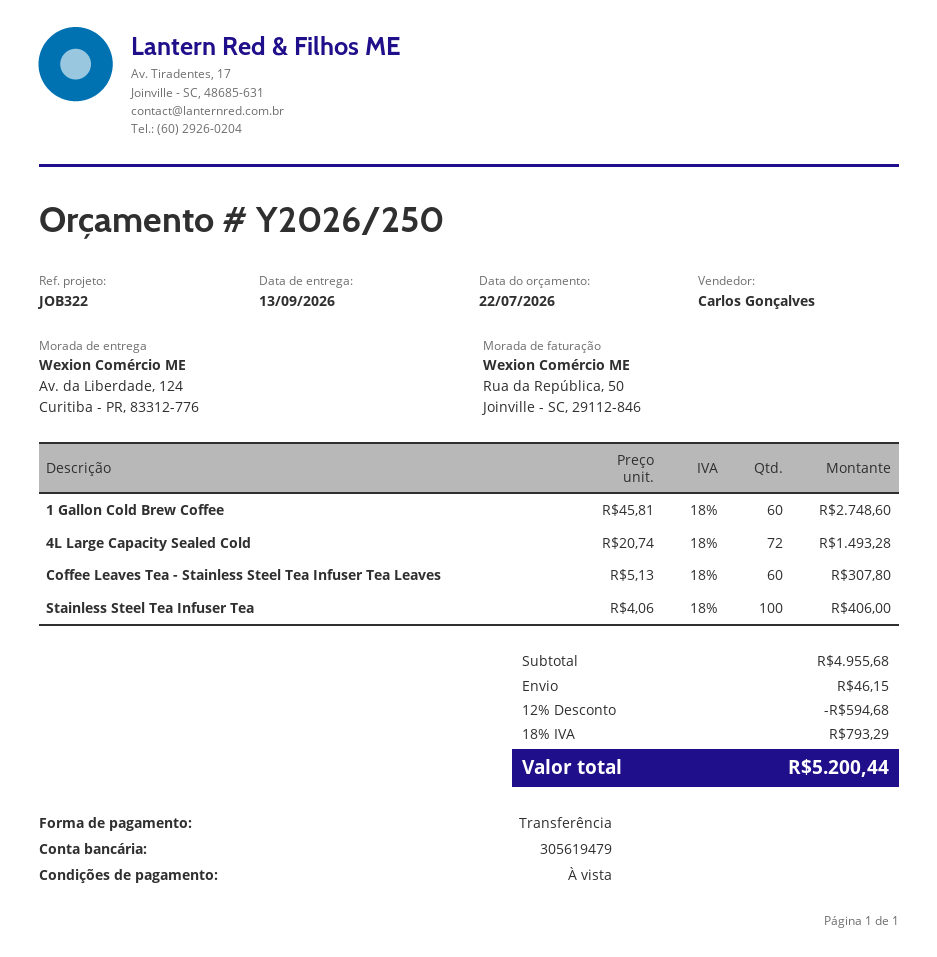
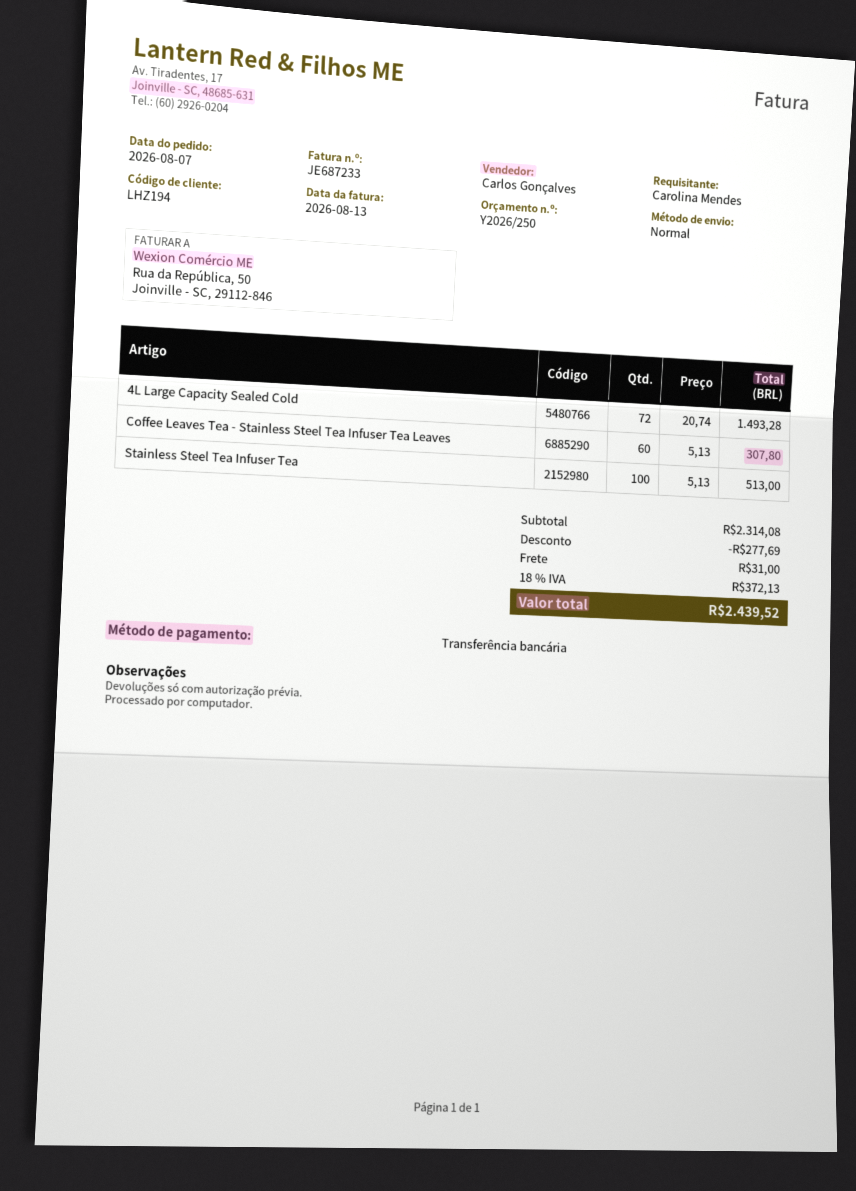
1 Gallon Cold Brew Coffee: 60 x 45.81 = 2748.60 -> none
Stainless Steel Tea Infuser Tea: 100 x 4.06 = 406.00 -> 100 x 5.13 = 513.00
subtotal: 4955.68 -> 2314.08
discount: 594.68 -> 277.69
shipping: 46.15 -> 31.00
tax: 18% = 793.29 -> 18% = 372.13
total: 5200.44 -> 2439.52

